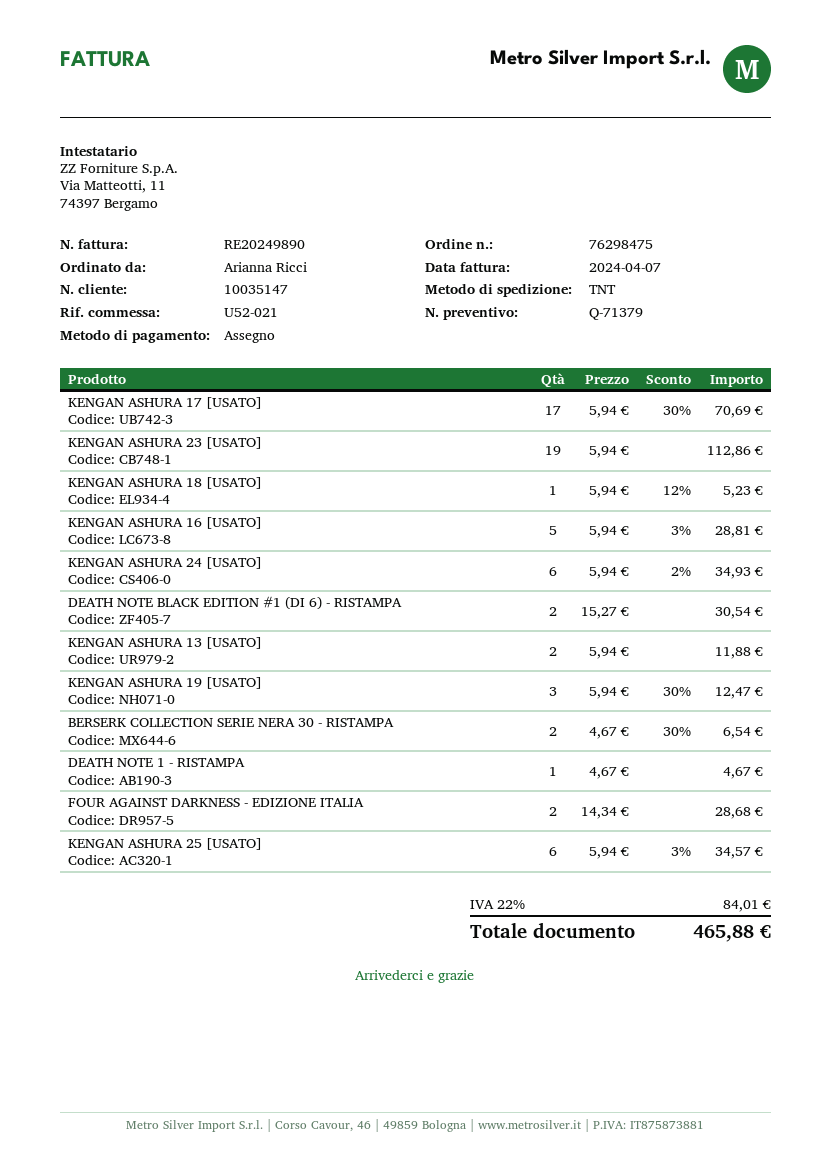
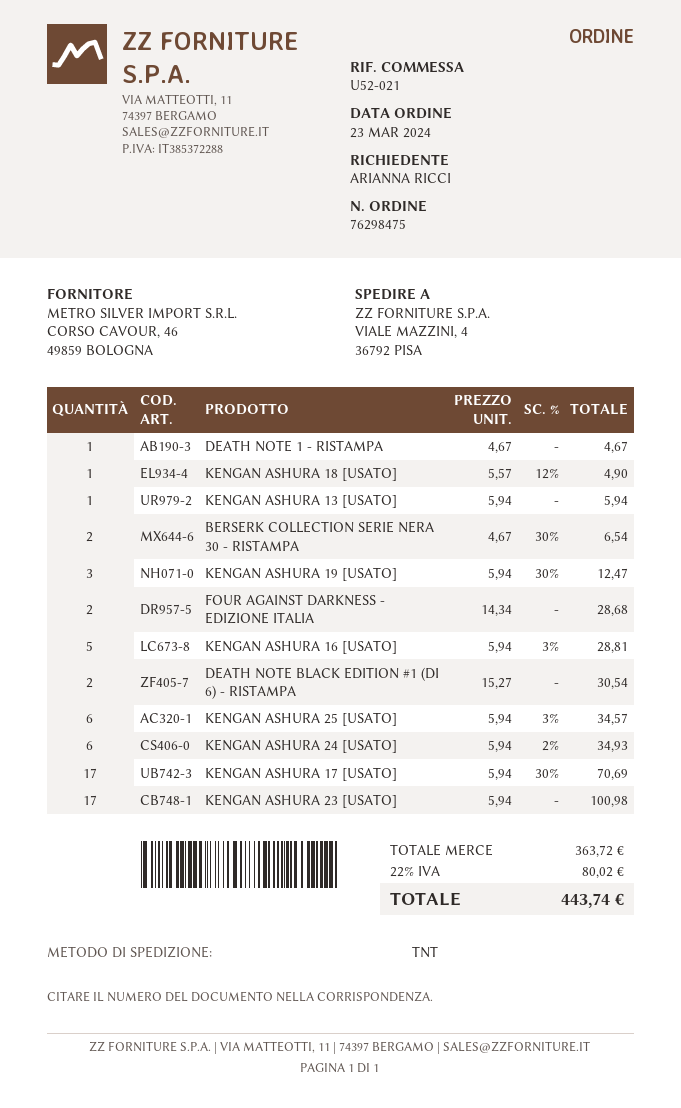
KENGAN ASHURA 23 [USATO]: 19 x 5.94 = 112.86 -> 17 x 5.94 = 100.98
KENGAN ASHURA 18 [USATO]: 1 x 5.94 - 12% = 5.23 -> 1 x 5.57 - 12% = 4.90
KENGAN ASHURA 13 [USATO]: 2 x 5.94 = 11.88 -> 1 x 5.94 = 5.94
tax: 22% = 84.01 -> 22% = 80.02
total: 465.88 -> 443.74

